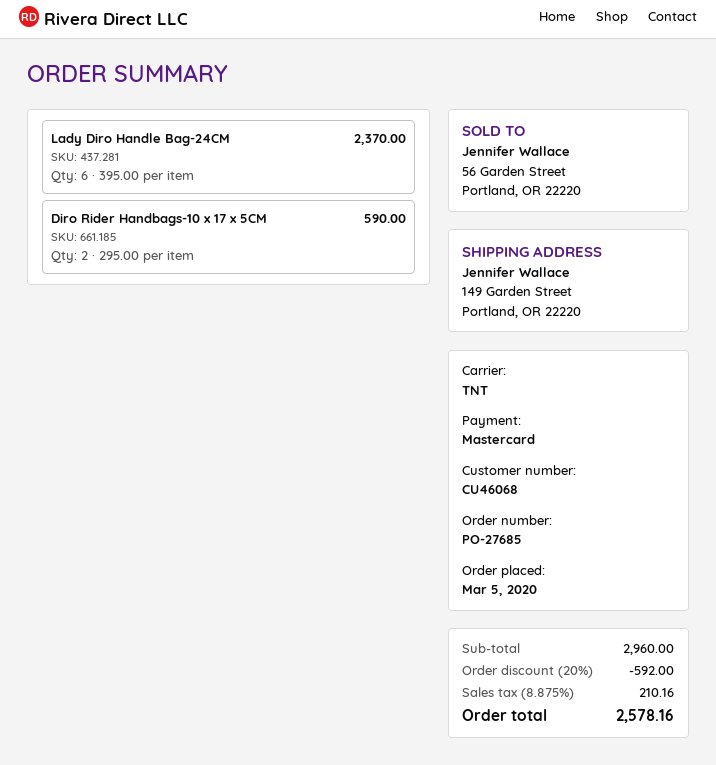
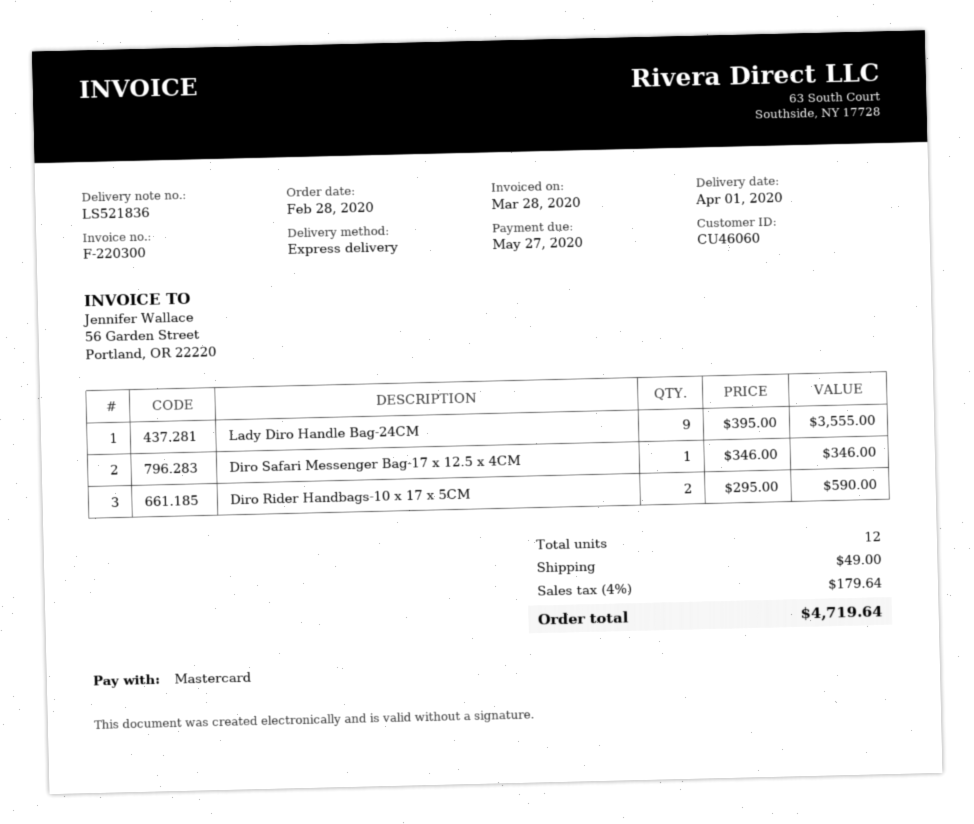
order date: 2020-03-05 -> 2020-02-28
customer number: CU46068 -> CU46060
shipping method: TNT -> express
Lady Diro Handle Bag-24CM: 6 x 395.00 = 2370.00 -> 9 x 395.00 = 3555.00
Diro Safari Messenger Bag-17 x 12.5 x 4CM: none -> 1 x 346.00 = 346.00
discount: 20% = 592.00 -> none
shipping: none -> 49.00
tax: 8.875% = 210.16 -> 4% = 179.64
total: 2578.16 -> 4719.64

